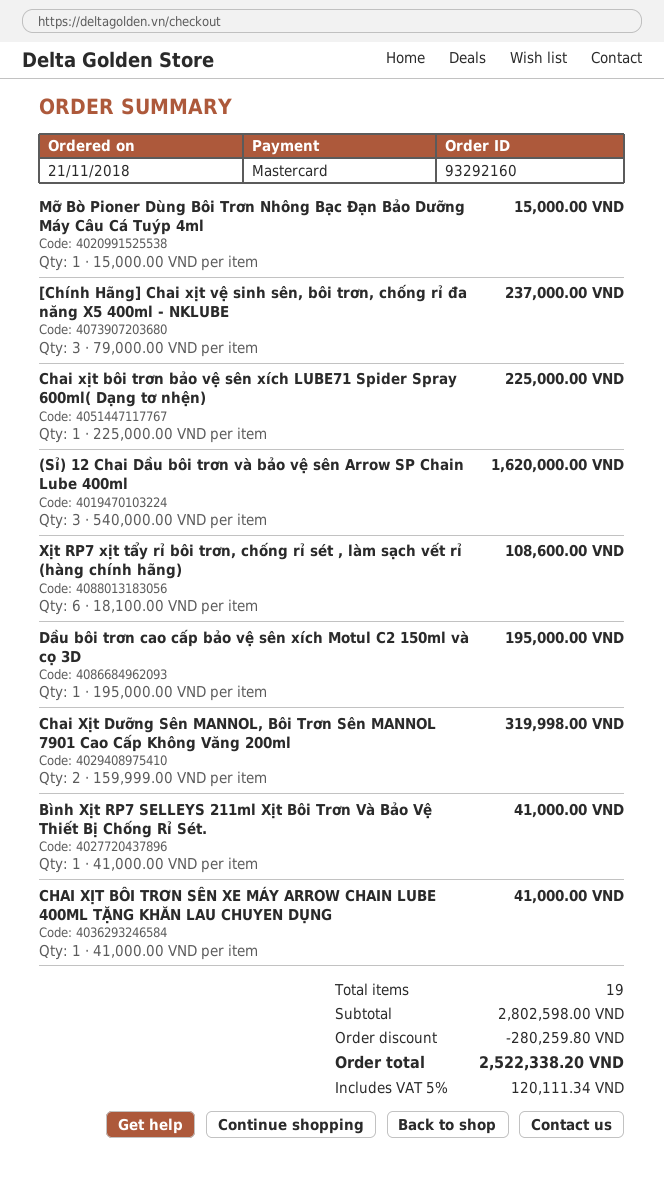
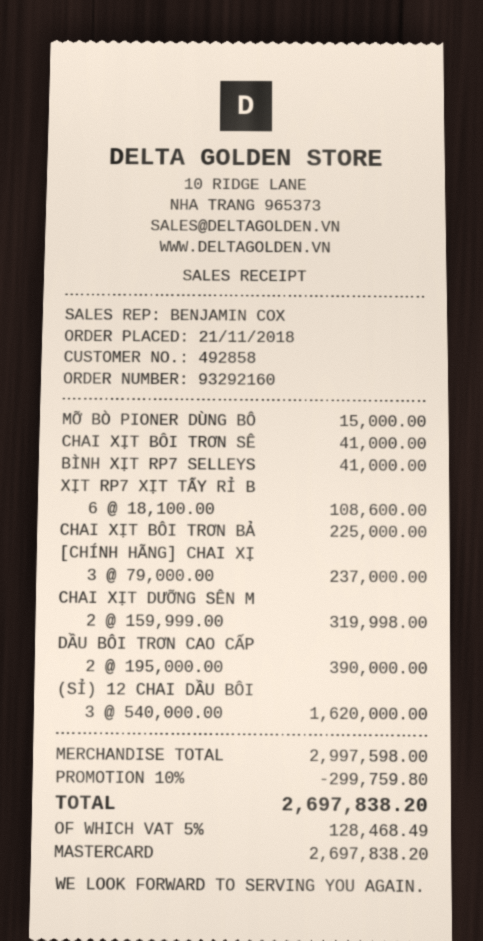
Dầu bôi trơn cao cấp bảo vệ sên xích Motul C2 150ml và cọ 3D: 1 x 195000.00 = 195000.00 -> 2 x 195000.00 = 390000.00
subtotal: 2802598.00 -> 2997598.00
discount: 280259.80 -> 299759.80
tax: 5% = 120111.34 -> 5% = 128468.49
total: 2522338.20 -> 2697838.20

